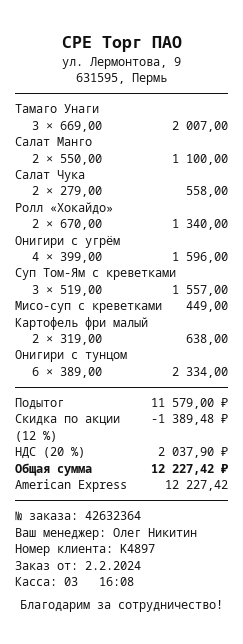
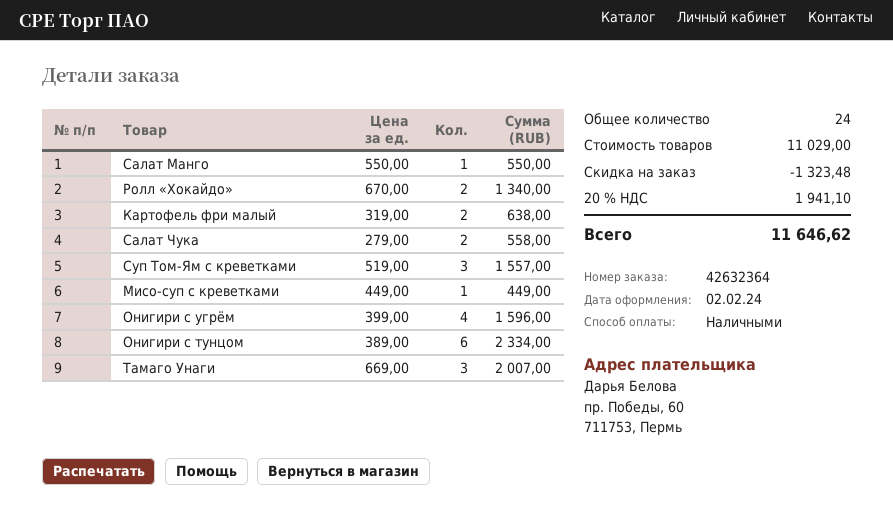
payment method: American Express -> cash
Салат Манго: 2 x 550.00 = 1100.00 -> 1 x 550.00 = 550.00
subtotal: 11579.00 -> 11029.00
discount: 1389.48 -> 1323.48
tax: 20% = 2037.90 -> 20% = 1941.10
total: 12227.42 -> 11646.62

